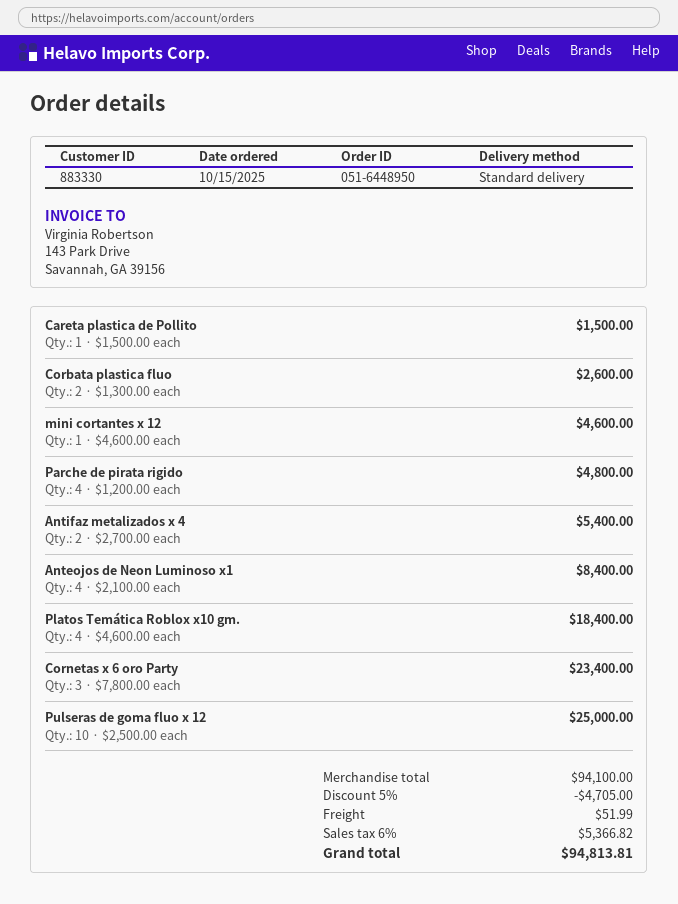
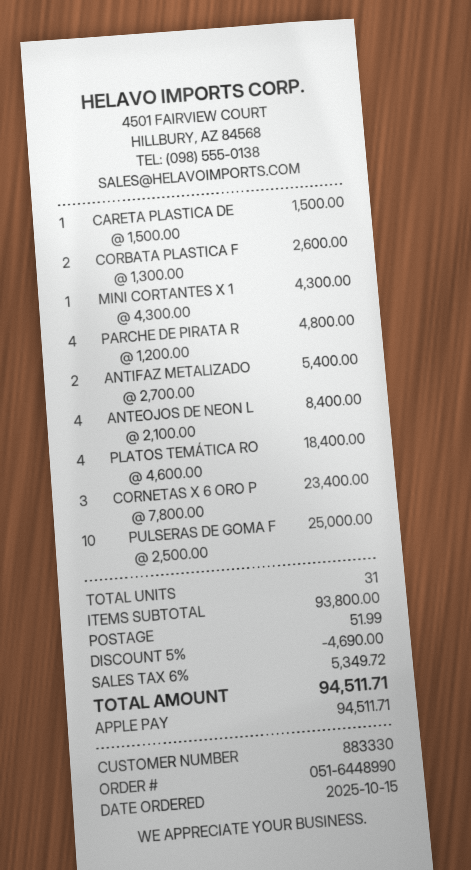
order number: 051-6448950 -> 051-6448990
mini cortantes x 12: 1 x 4600.00 = 4600.00 -> 1 x 4300.00 = 4300.00
subtotal: 94100.00 -> 93800.00
discount: 5% = 4705.00 -> 5% = 4690.00
tax: 6% = 5366.82 -> 6% = 5349.72
total: 94813.81 -> 94511.71

